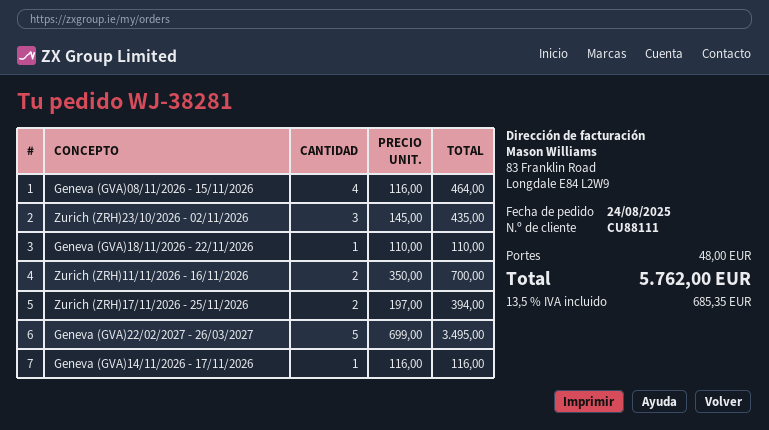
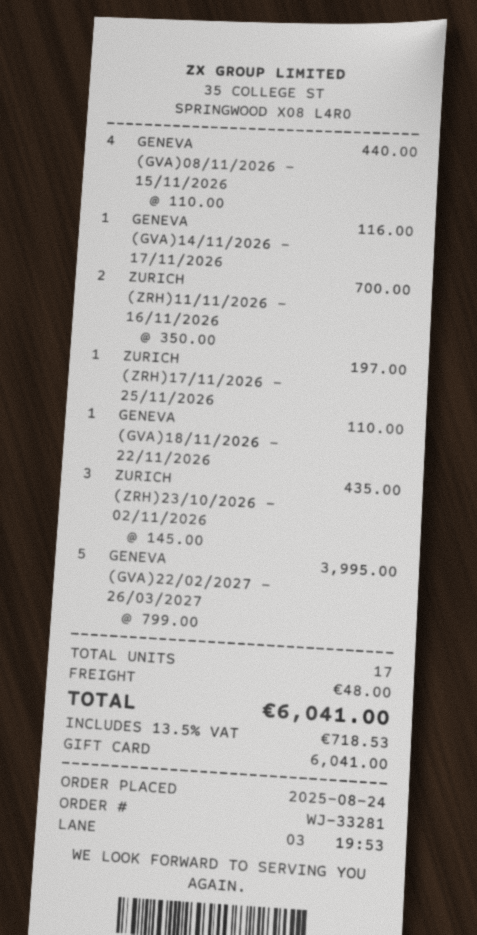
order number: WJ-38281 -> WJ-33281
Geneva (GVA)08/11/2026 - 15/11/2026: 4 x 116.00 = 464.00 -> 4 x 110.00 = 440.00
Zurich (ZRH)17/11/2026 - 25/11/2026: 2 x 197.00 = 394.00 -> 1 x 197.00 = 197.00
Geneva (GVA)22/02/2027 - 26/03/2027: 5 x 699.00 = 3495.00 -> 5 x 799.00 = 3995.00
tax: 13.5% = 685.35 -> 13.5% = 718.53
total: 5762.00 -> 6041.00

